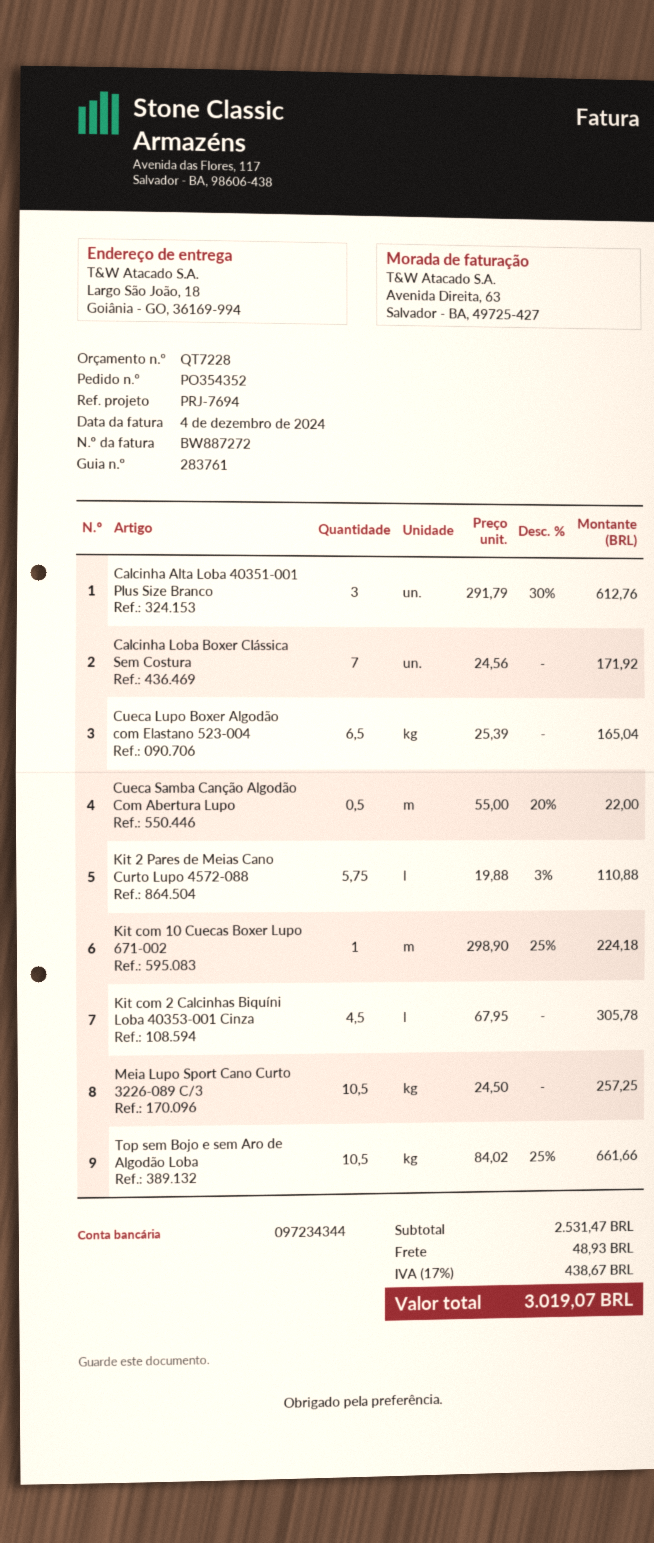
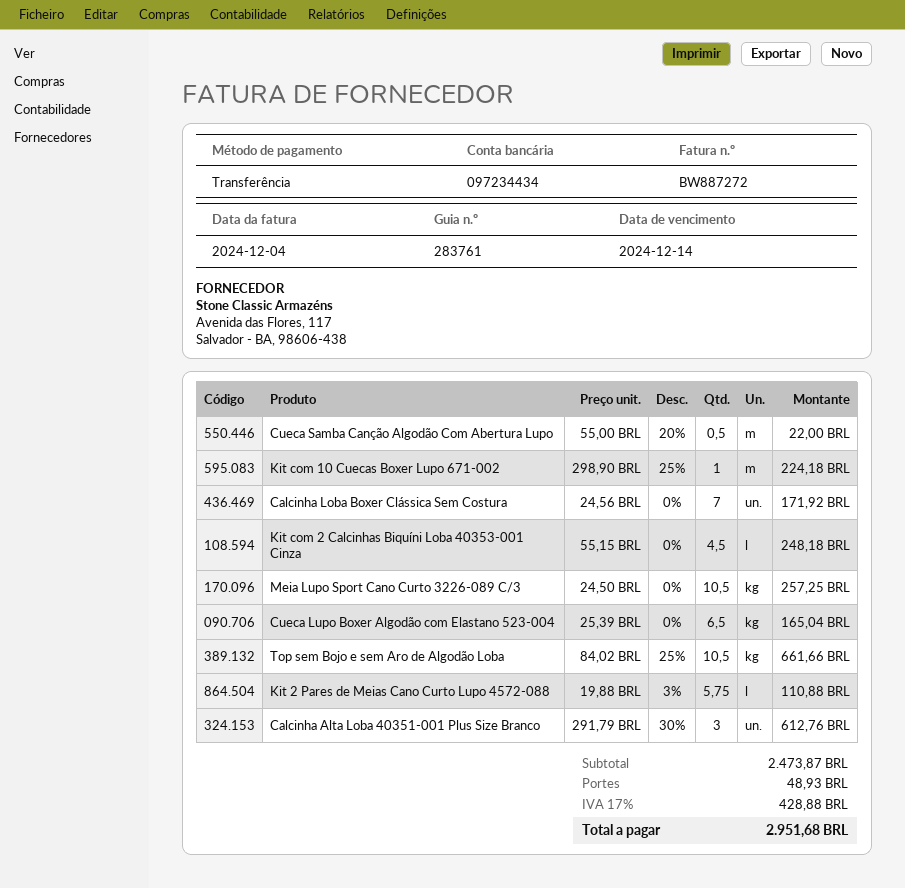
bank account: 097234344 -> 097234434
Kit com 2 Calcinhas Biquíni Loba 40353-001 Cinza: 4.5 x 67.95 = 305.78 -> 4.5 x 55.15 = 248.18
subtotal: 2531.47 -> 2473.87
tax: 17% = 438.67 -> 17% = 428.88
total: 3019.07 -> 2951.68

